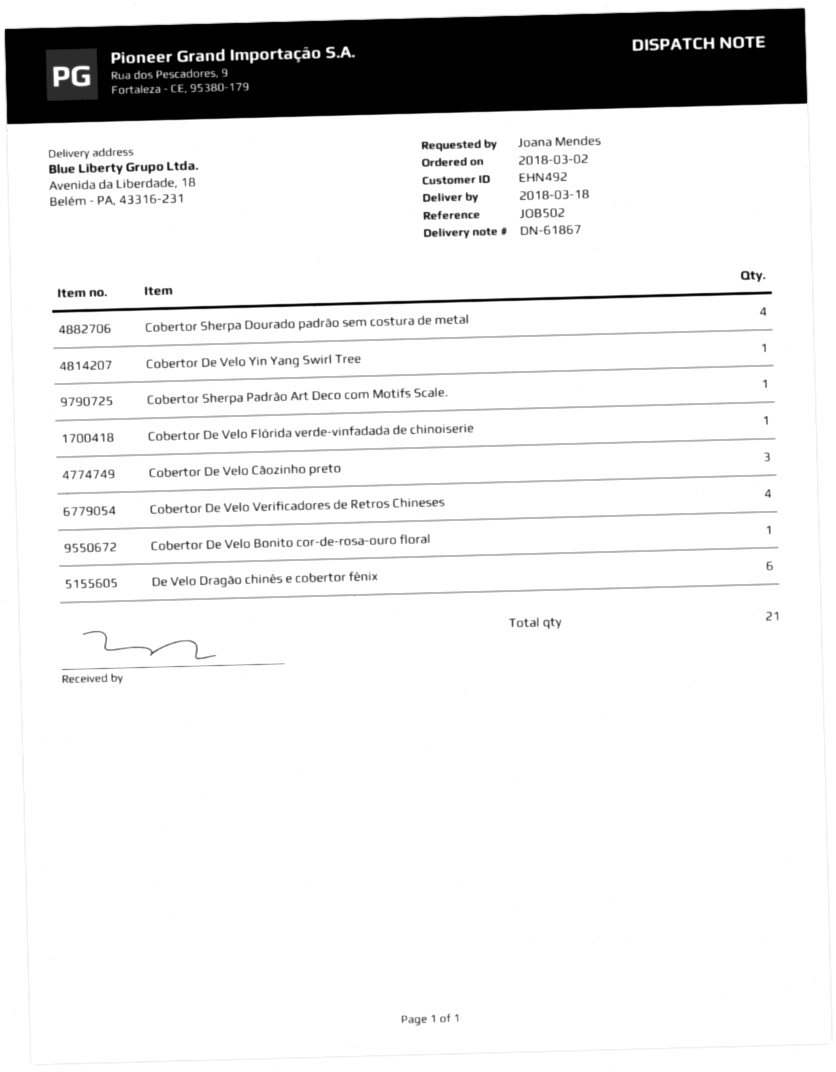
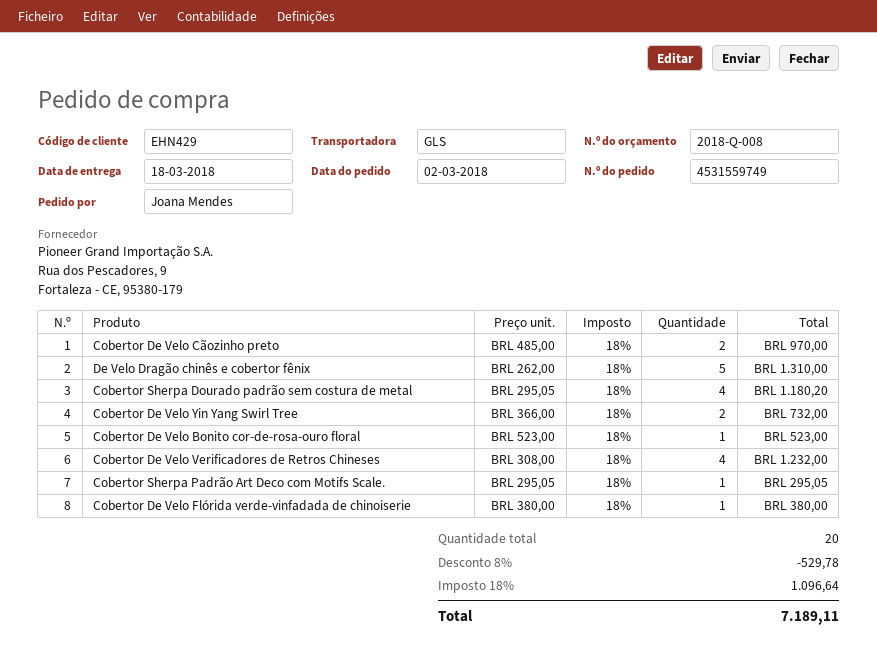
customer number: EHN492 -> EHN429
Cobertor De Velo Yin Yang Swirl Tree: 1 -> 2
Cobertor De Velo Cãozinho preto: 3 -> 2
De Velo Dragão chinês e cobertor fênix: 6 -> 5
total quantity: 21 -> 20

